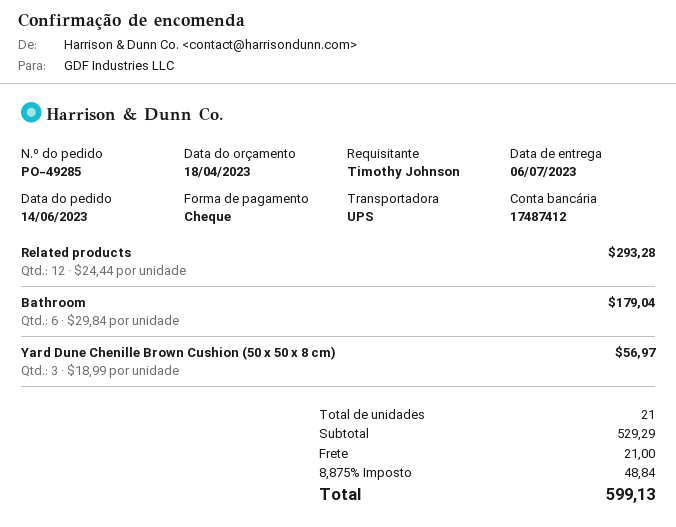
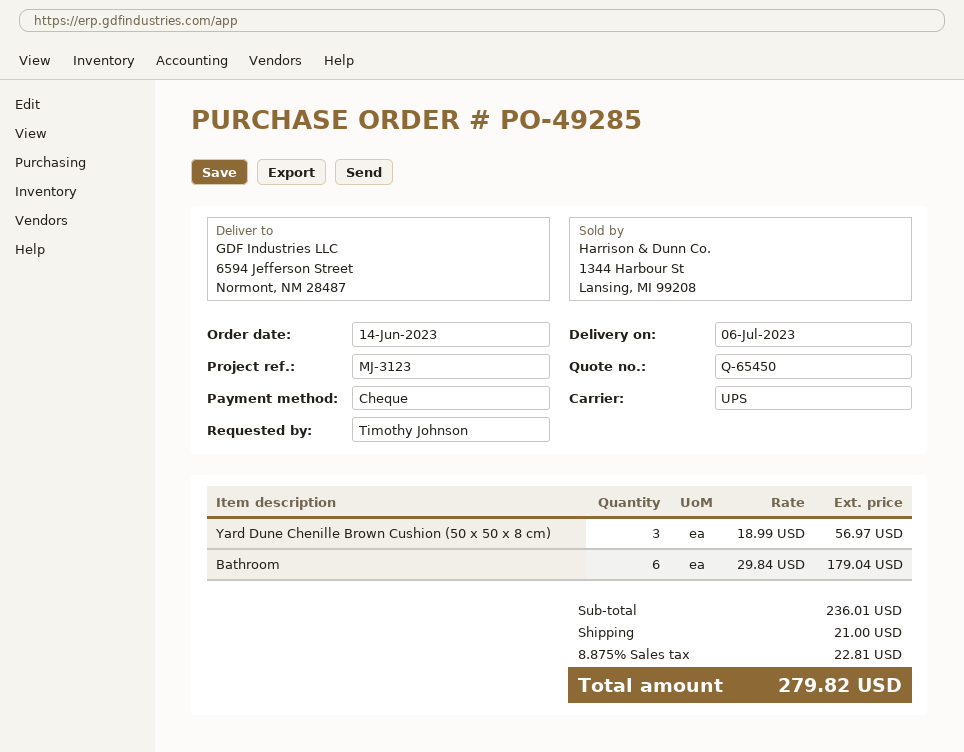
Related products: 12 x 24.44 = 293.28 -> none
subtotal: 529.29 -> 236.01
tax: 8.875% = 48.84 -> 8.875% = 22.81
total: 599.13 -> 279.82

